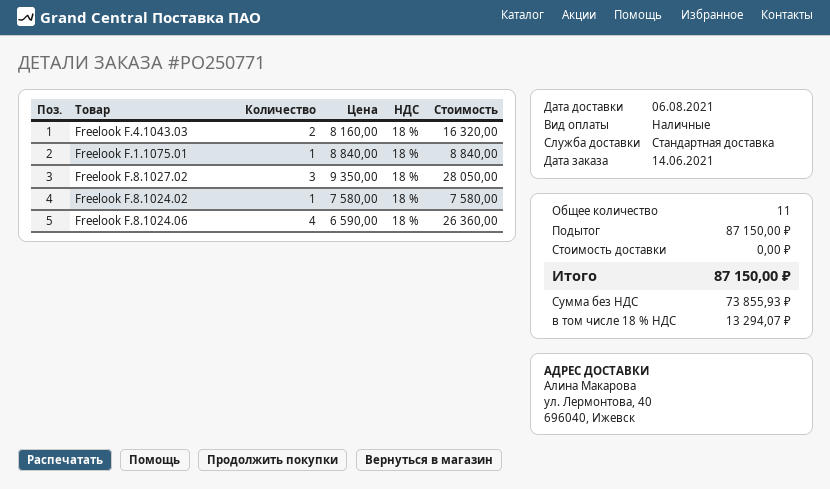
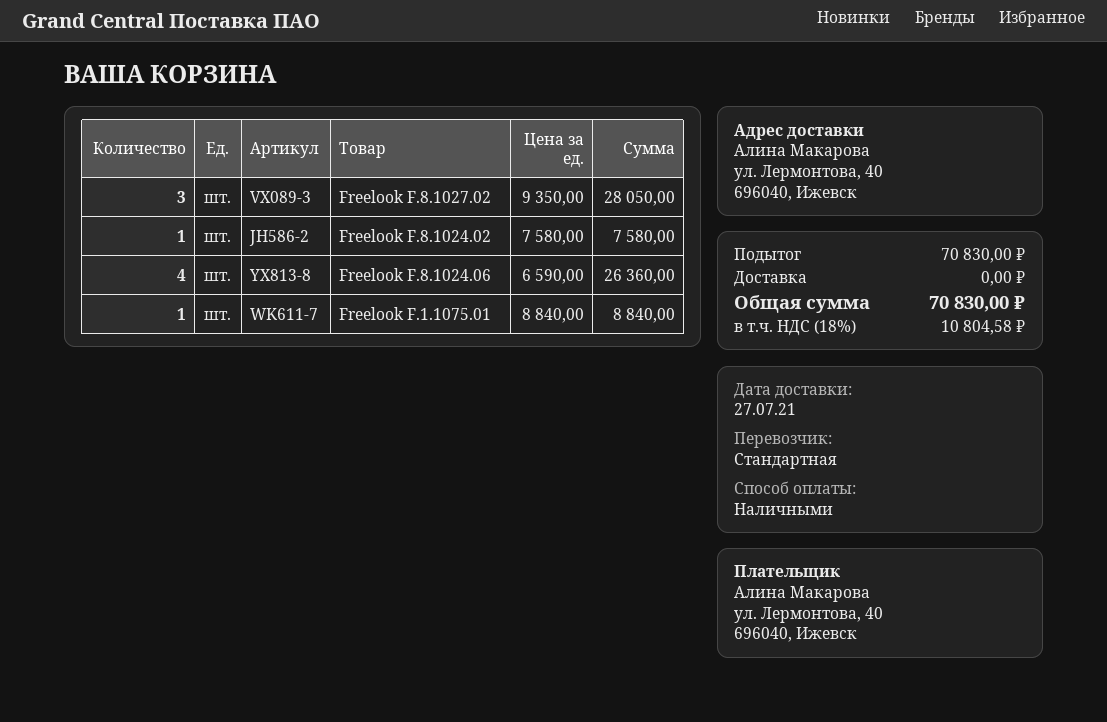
delivery date: 2021-08-06 -> 2021-07-27
Freelook F.4.1043.03: 2 x 8160.00 = 16320.00 -> none
subtotal: 87150.00 -> 70830.00
tax: 18% = 13294.07 -> 18% = 10804.58
total: 87150.00 -> 70830.00

